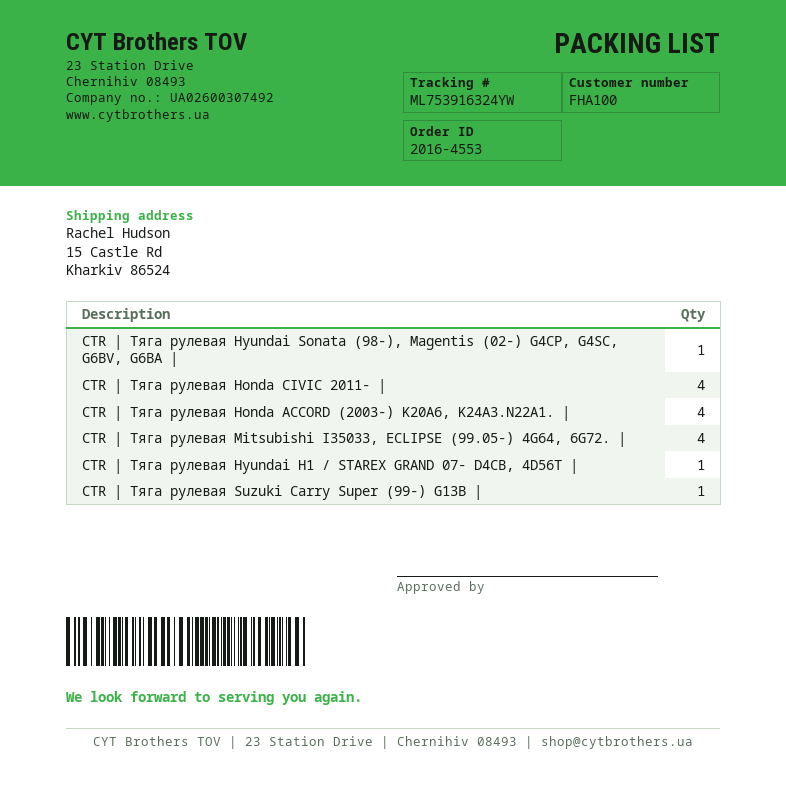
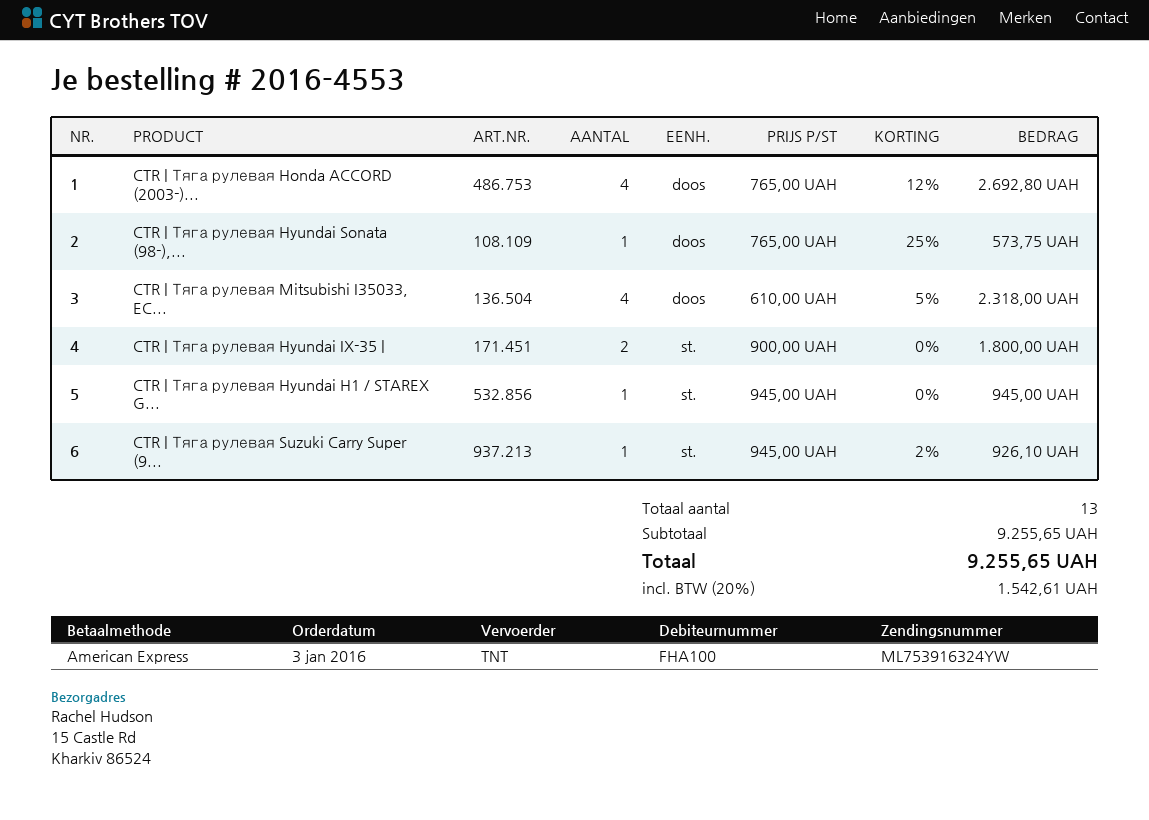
CTR | Тяга рулевая Honda CIVIC 2011- |: 4 -> none
CTR | Тяга рулевая Hyundai IX-35 |: none -> 2

